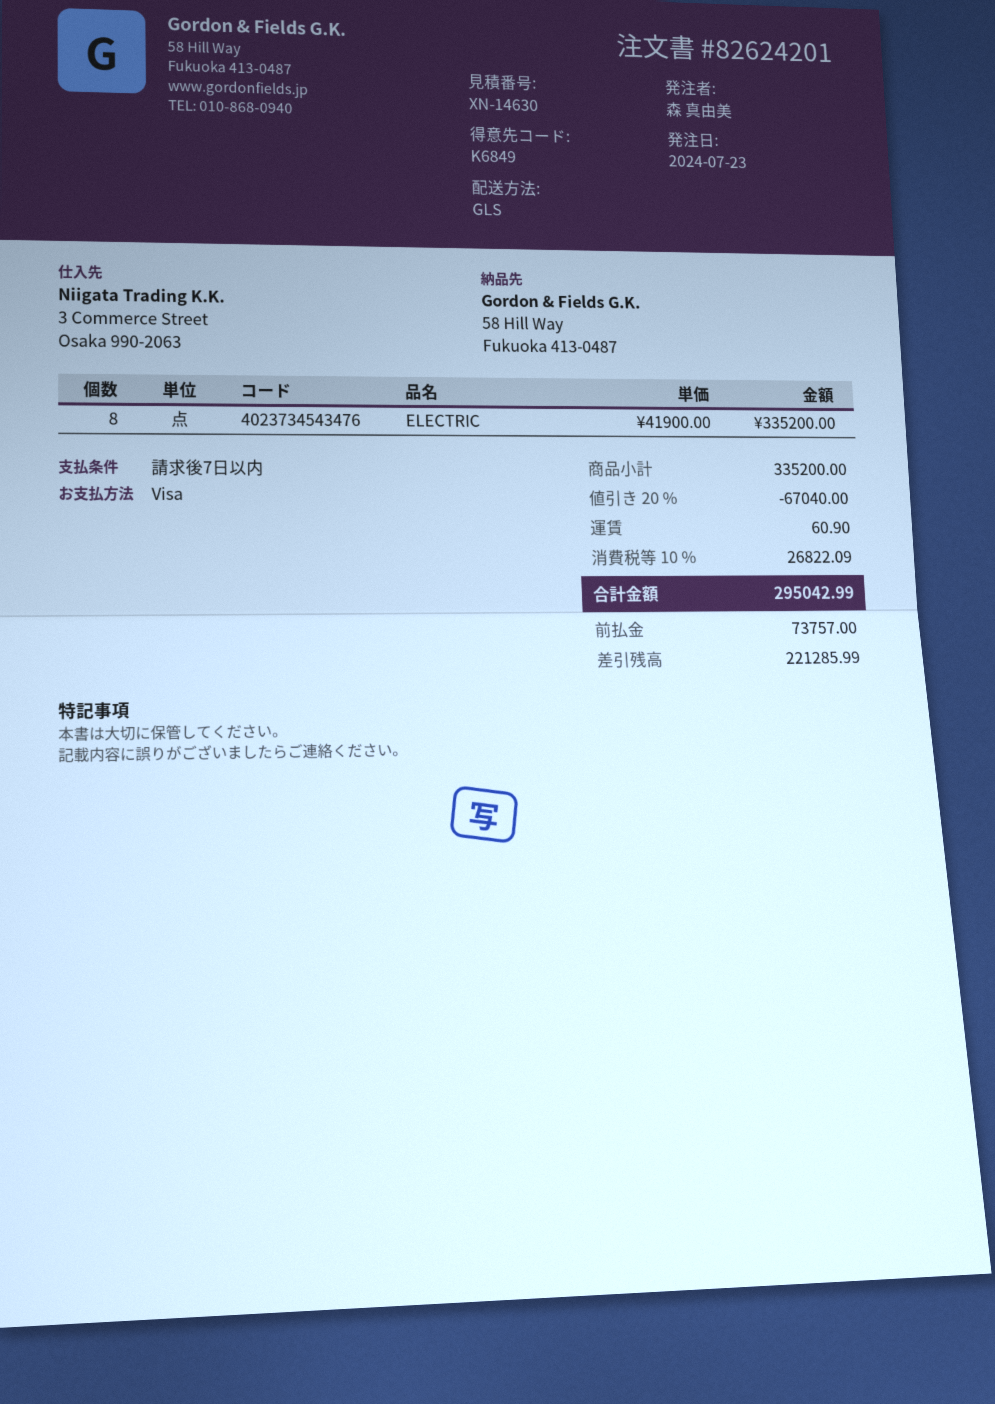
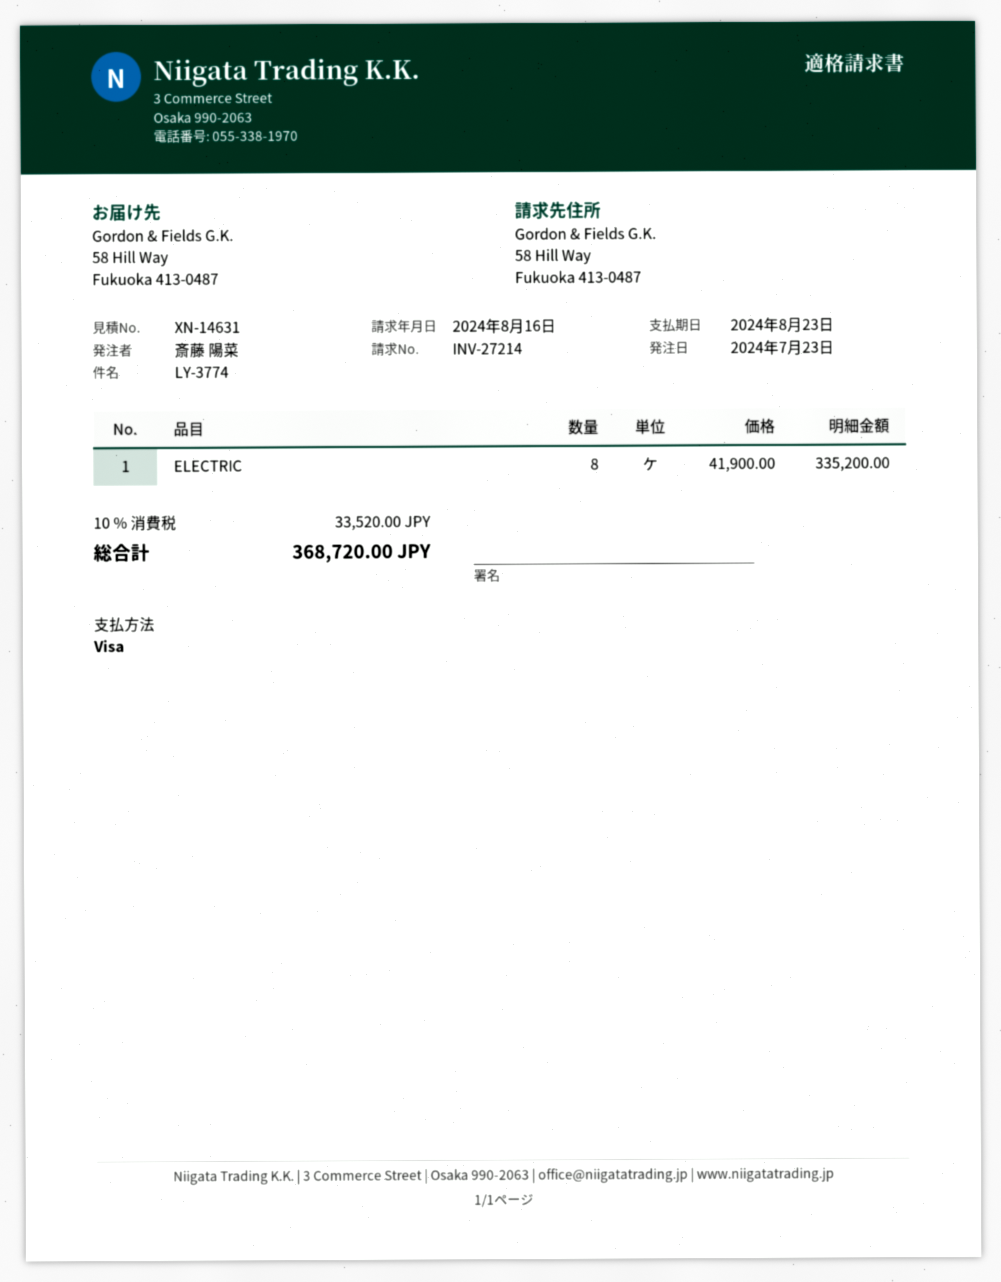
quote number: XN-14630 -> XN-14631
ordered by: 森 真由美 -> 斎藤 陽菜
discount: 20% = 67040.00 -> none
shipping: 60.90 -> none
tax: 10% = 26822.09 -> 10% = 33520.00
total: 295042.99 -> 368720.00

